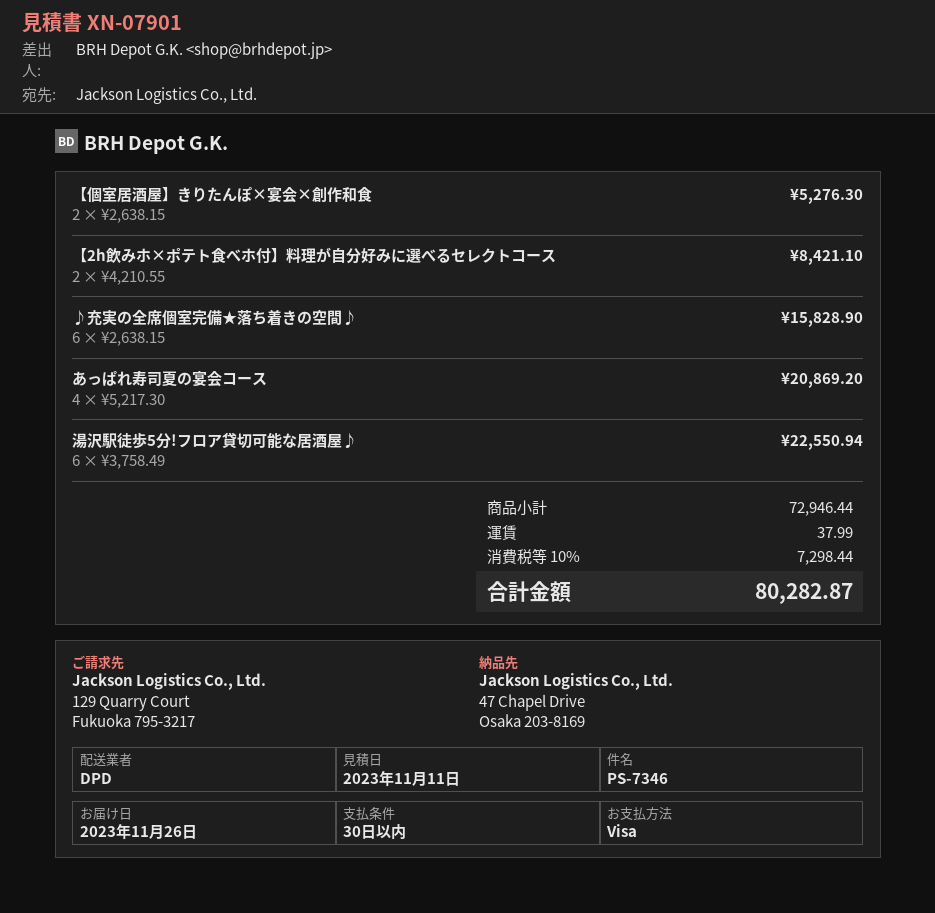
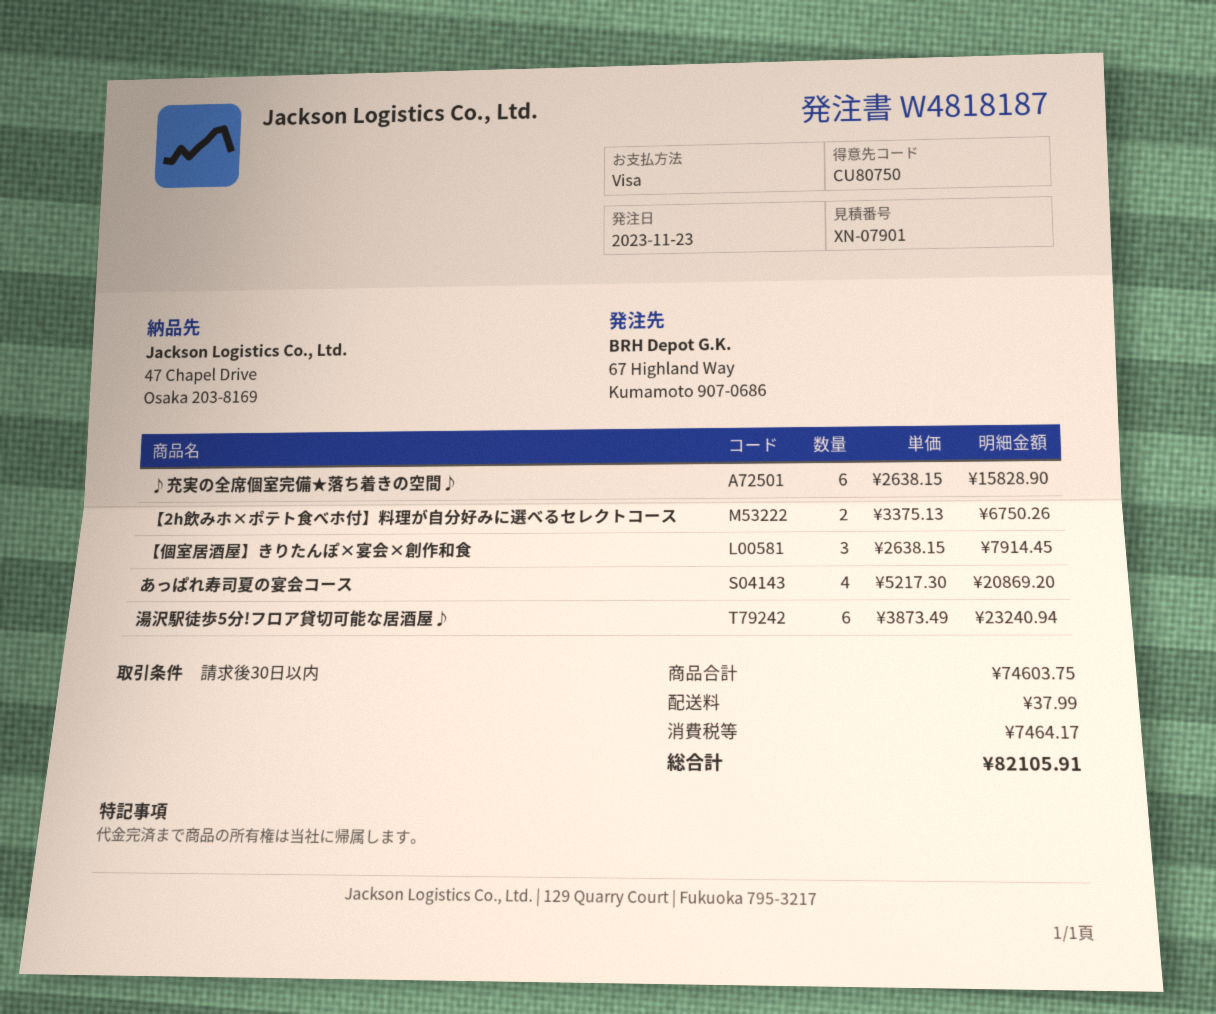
【個室居酒屋】きりたんぽ×宴会×創作和食: 2 x 2638.15 = 5276.30 -> 3 x 2638.15 = 7914.45
【2h飲みホ×ポテト食べホ付】料理が自分好みに選べるセレクトコース: 2 x 4210.55 = 8421.10 -> 2 x 3375.13 = 6750.26
湯沢駅徒歩5分!フロア貸切可能な居酒屋♪: 6 x 3758.49 = 22550.94 -> 6 x 3873.49 = 23240.94
subtotal: 72946.44 -> 74603.75
tax: 7298.44 -> 7464.17
total: 80282.87 -> 82105.91

